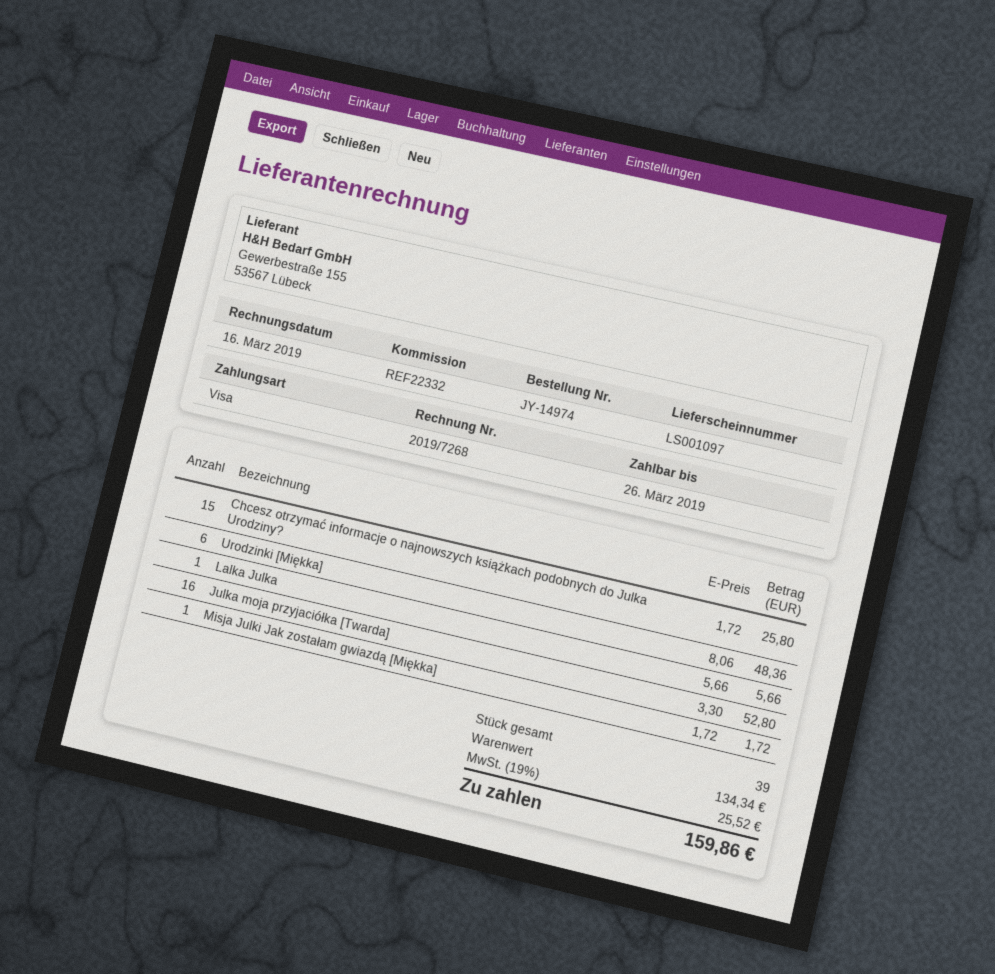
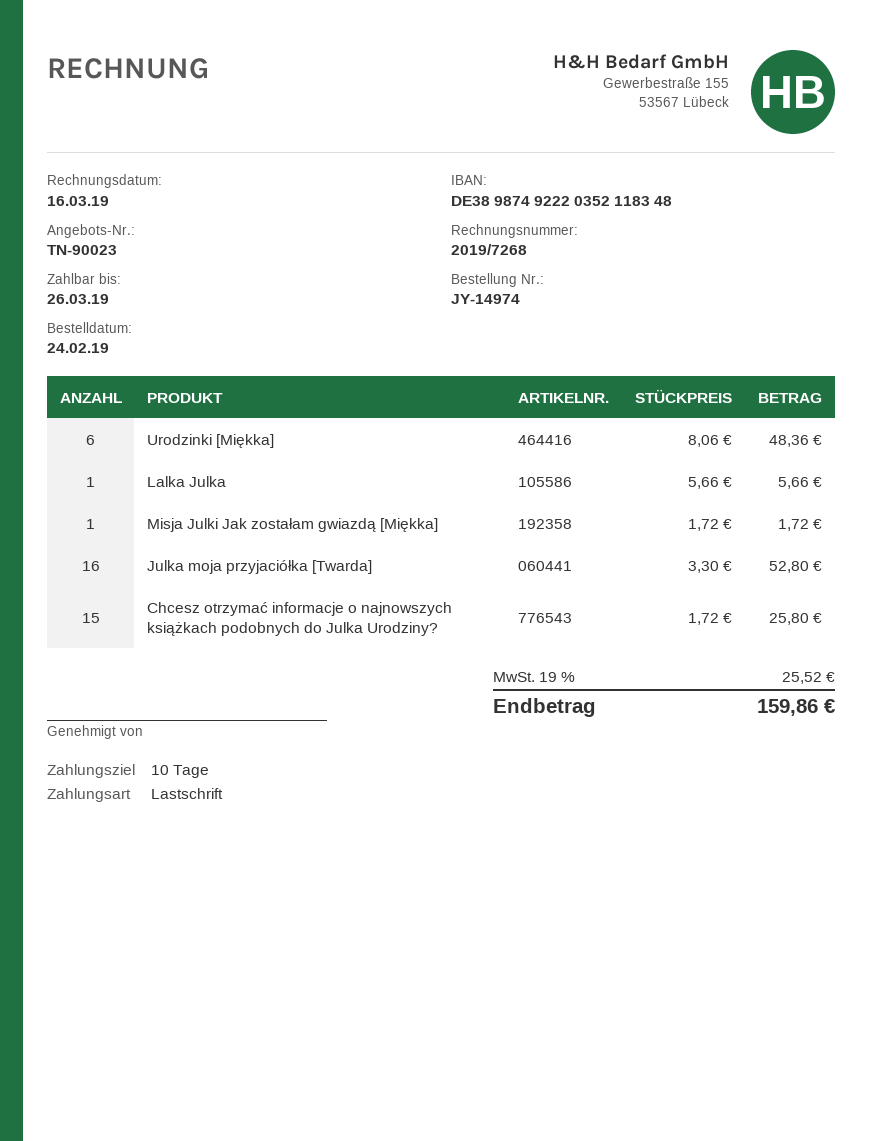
payment method: Visa -> direct debit

